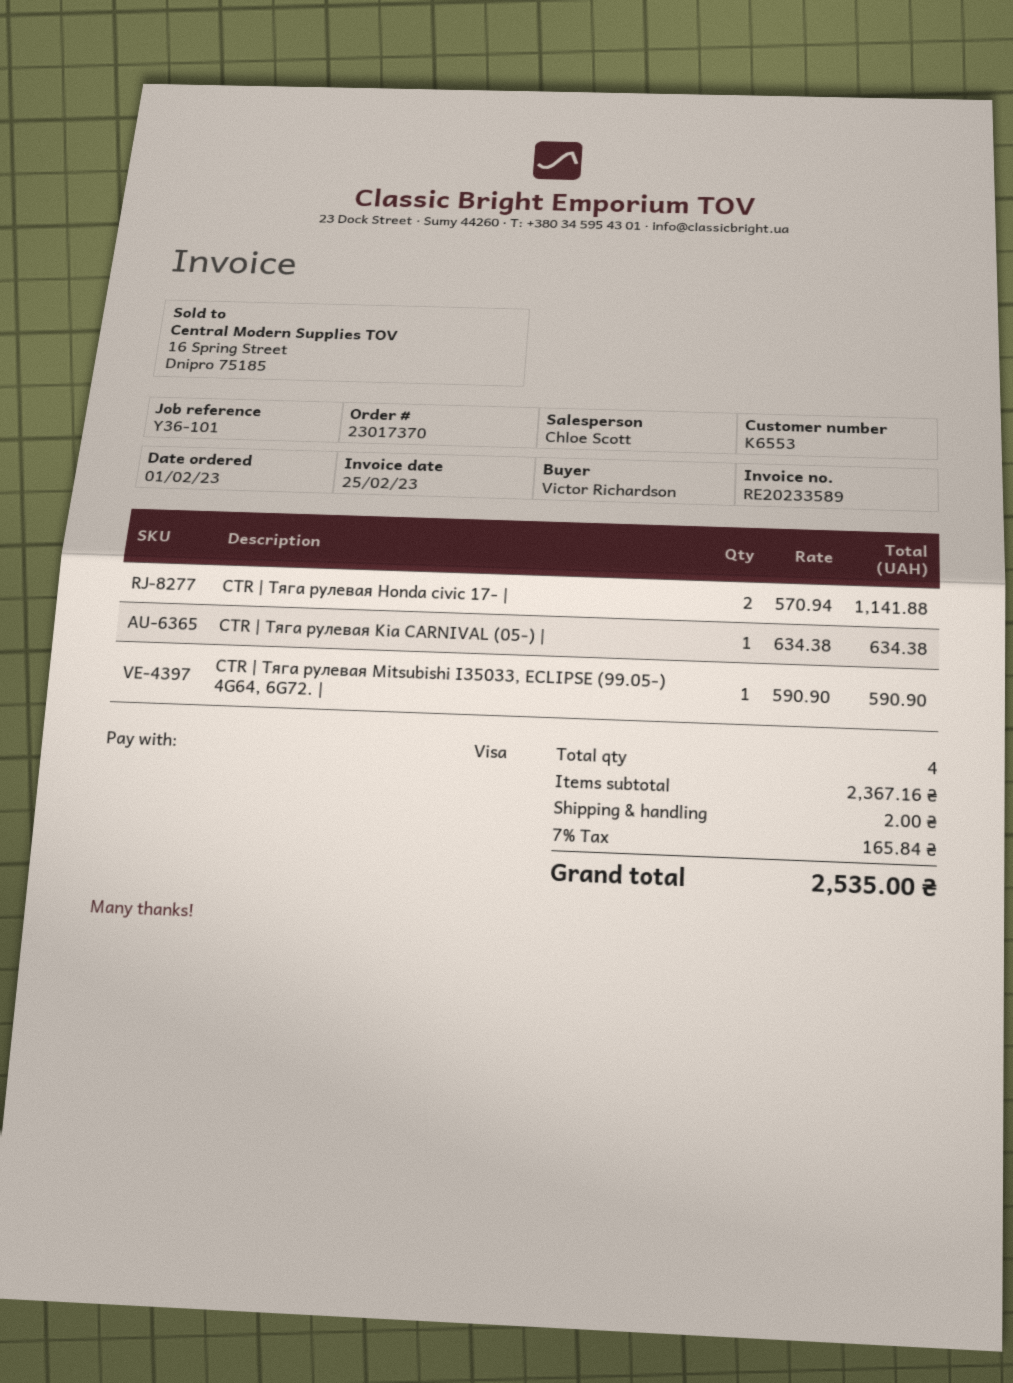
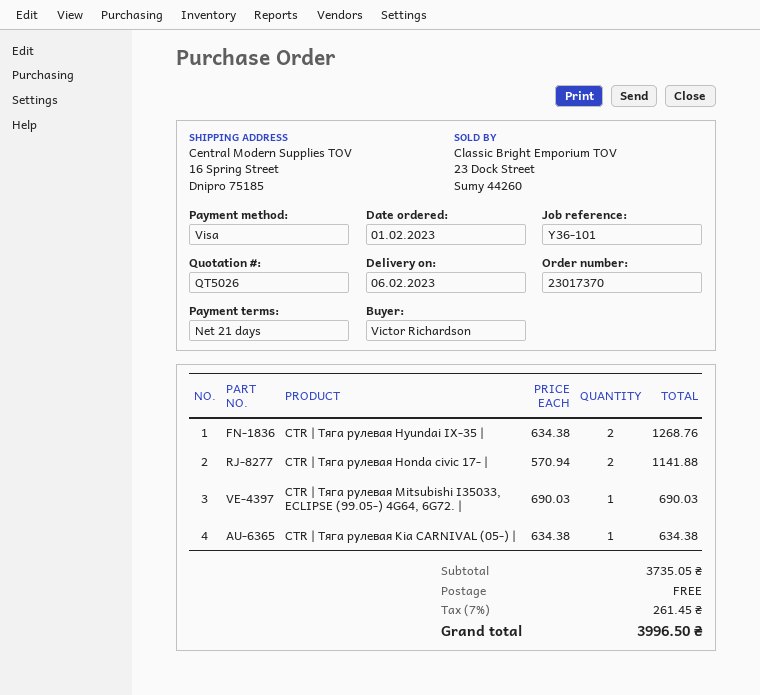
CTR | Тяга рулевая Mitsubishi I35033, ECLIPSE (99.05-) 4G64, 6G72. |: 1 x 590.90 = 590.90 -> 1 x 690.03 = 690.03
CTR | Тяга рулевая Hyundai IX-35 |: none -> 2 x 634.38 = 1268.76
subtotal: 2367.16 -> 3735.05
shipping: 2.00 -> 0.00
tax: 7% = 165.84 -> 7% = 261.45
total: 2535.00 -> 3996.50

